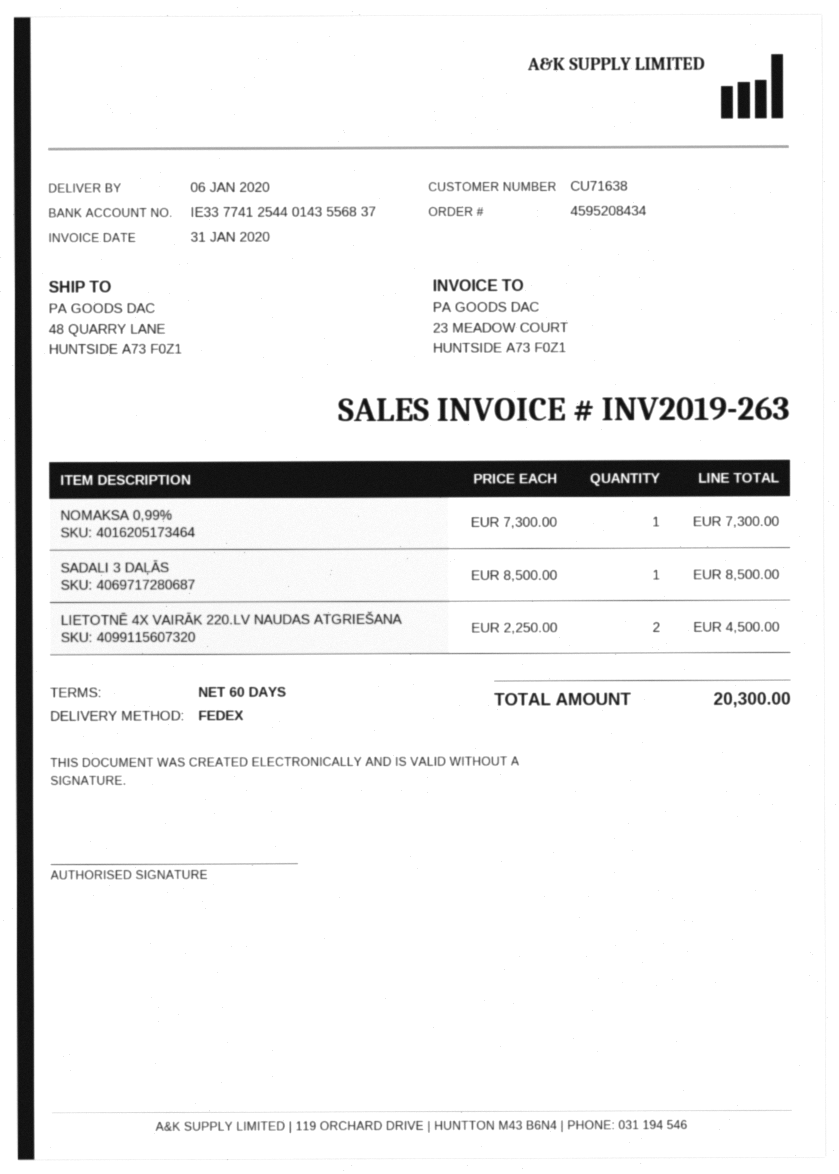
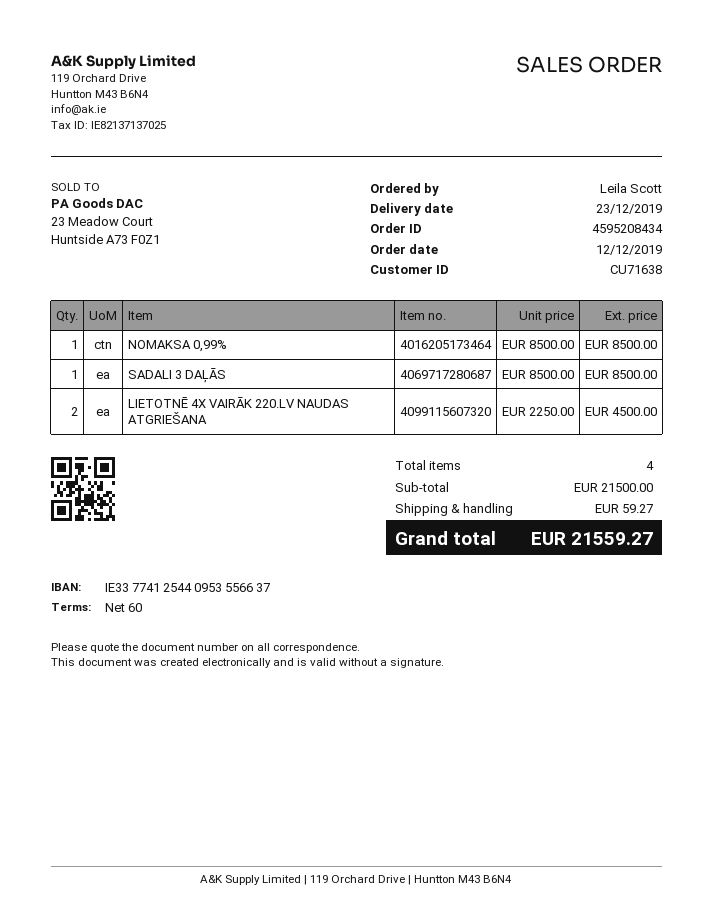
delivery date: 2020-01-06 -> 2019-12-23
bank account: IE33774125440143556837 -> IE33774125440953556637
NOMAKSA 0,99%: 1 x 7300.00 = 7300.00 -> 1 x 8500.00 = 8500.00
shipping: none -> 59.27
total: 20300.00 -> 21559.27

